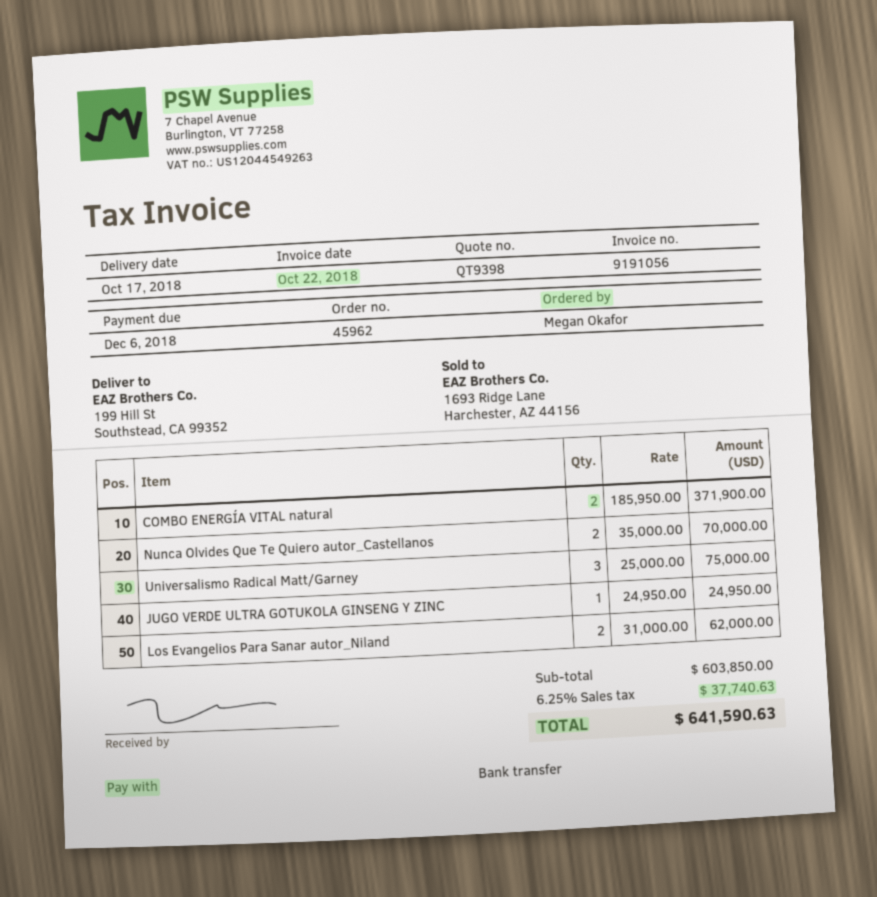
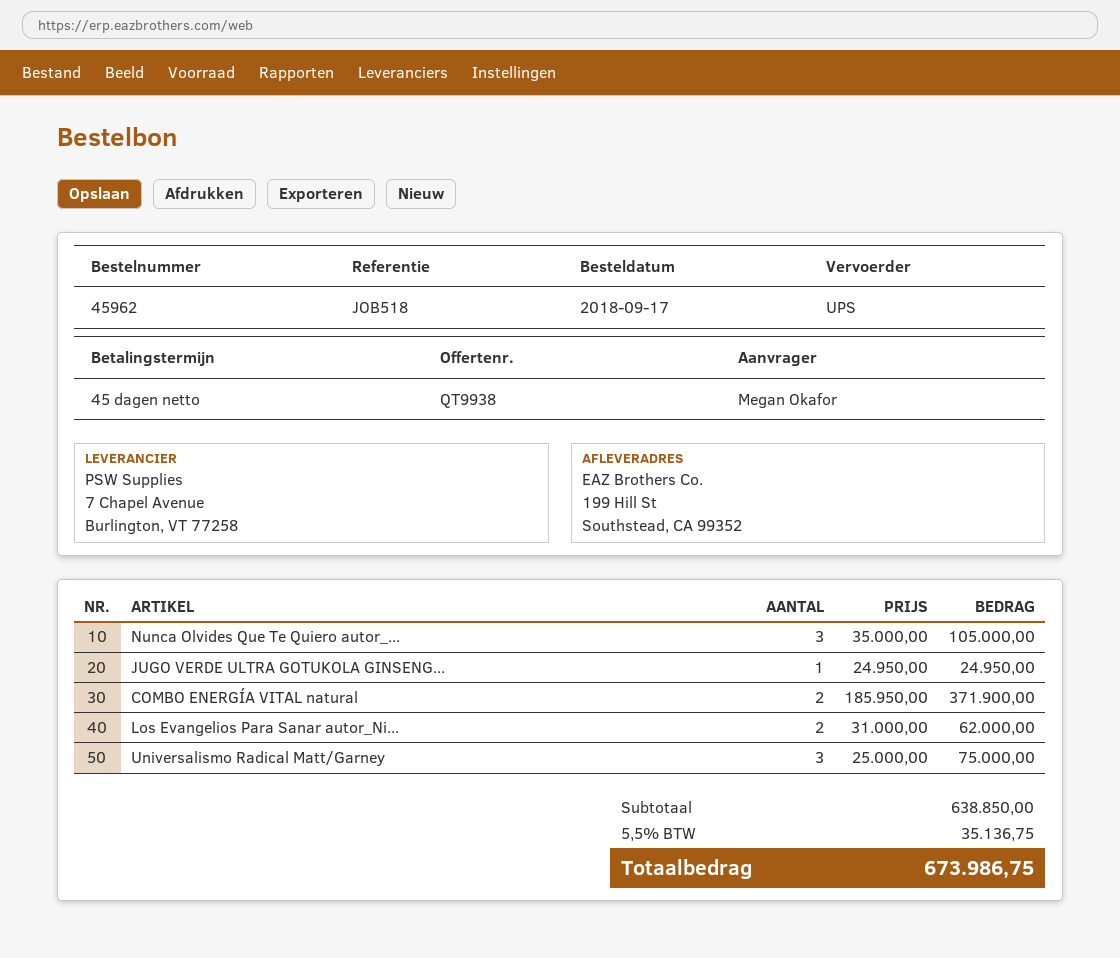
quote number: QT9398 -> QT9938
Nunca Olvides Que Te Quiero autor_Castellanos: 2 x 35000.00 = 70000.00 -> 3 x 35000.00 = 105000.00
subtotal: 603850.00 -> 638850.00
tax: 6.25% = 37740.63 -> 5.5% = 35136.75
total: 641590.63 -> 673986.75

